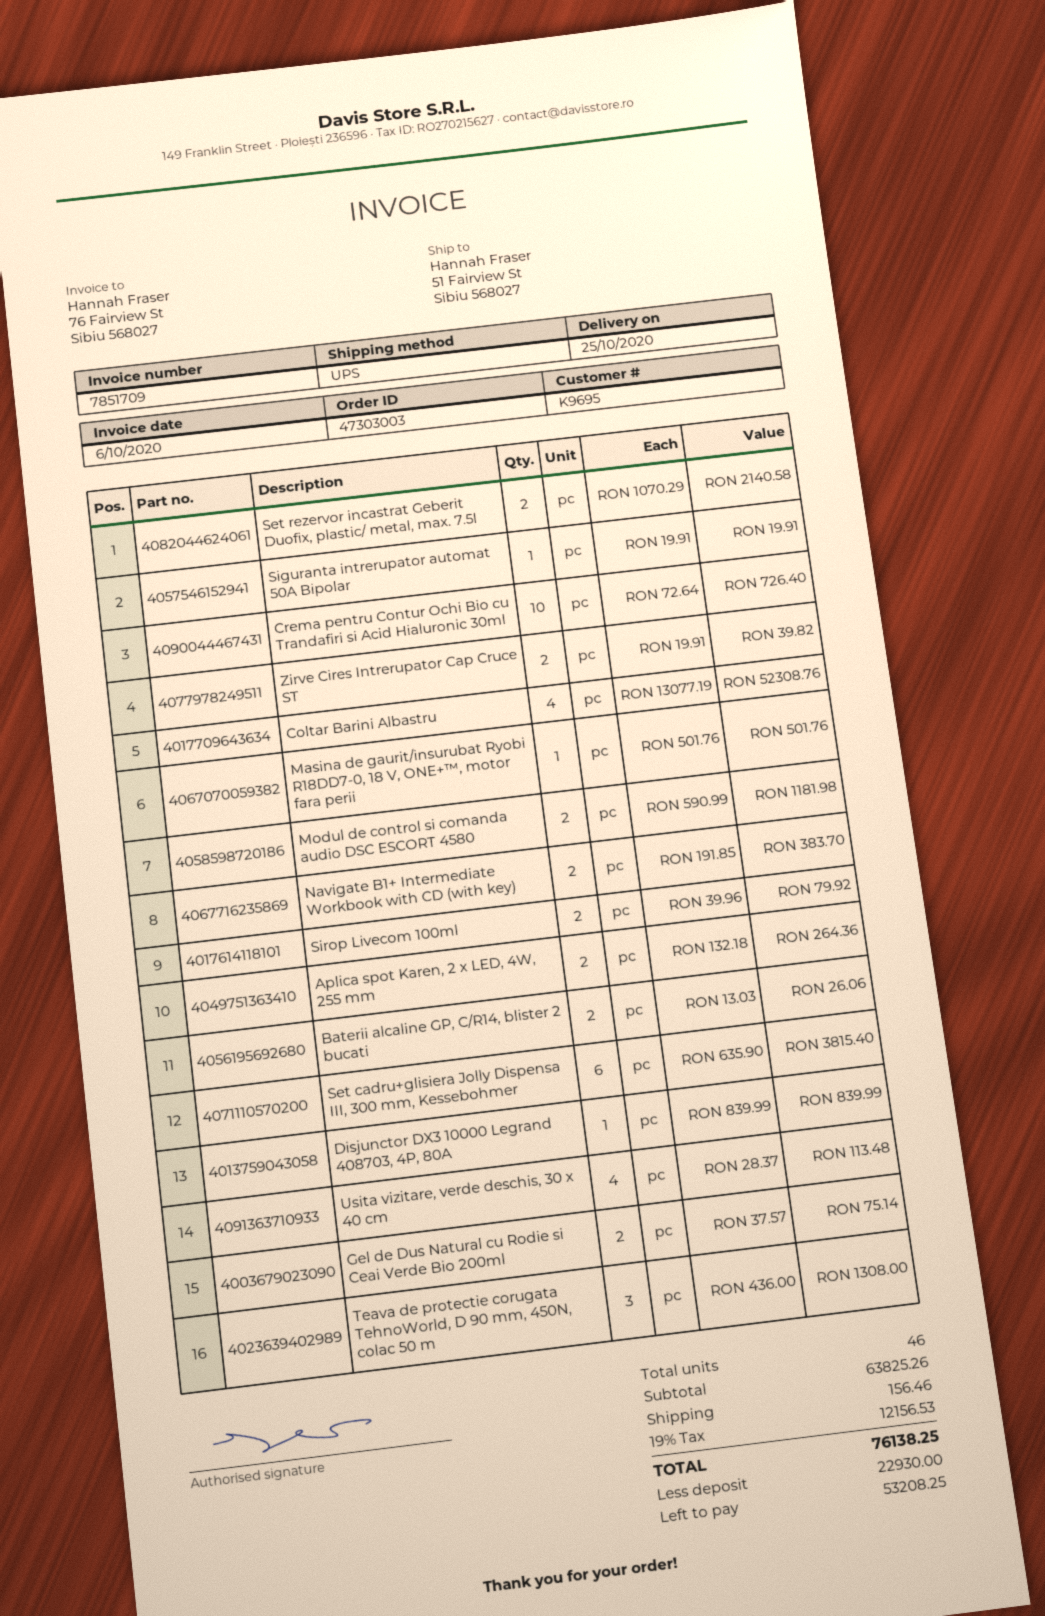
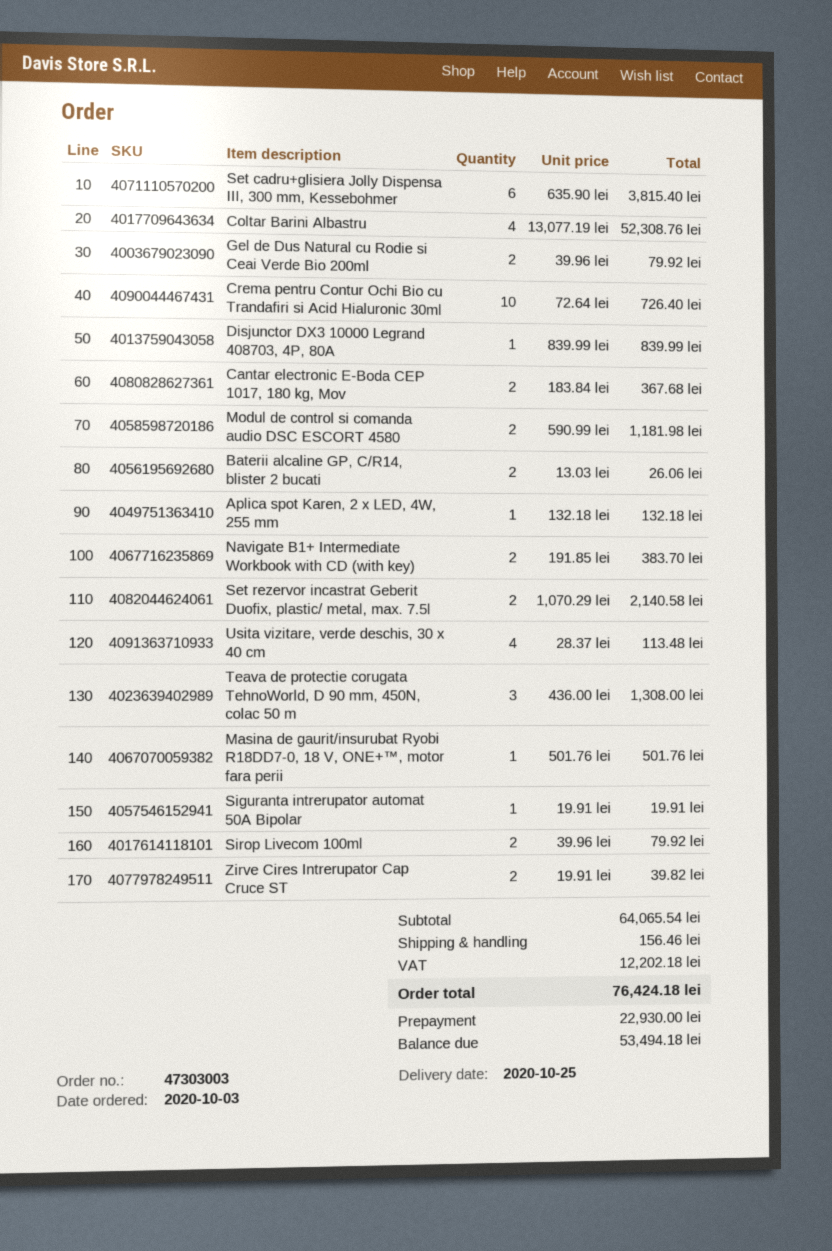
Aplica spot Karen, 2 x LED, 4W, 255 mm: 2 x 132.18 = 264.36 -> 1 x 132.18 = 132.18
Gel de Dus Natural cu Rodie si Ceai Verde Bio 200ml: 2 x 37.57 = 75.14 -> 2 x 39.96 = 79.92
Cantar electronic E-Boda CEP 1017, 180 kg, Mov: none -> 2 x 183.84 = 367.68
subtotal: 63825.26 -> 64065.54
tax: 12156.53 -> 12202.18
total: 76138.25 -> 76424.18
balance: 53208.25 -> 53494.18

